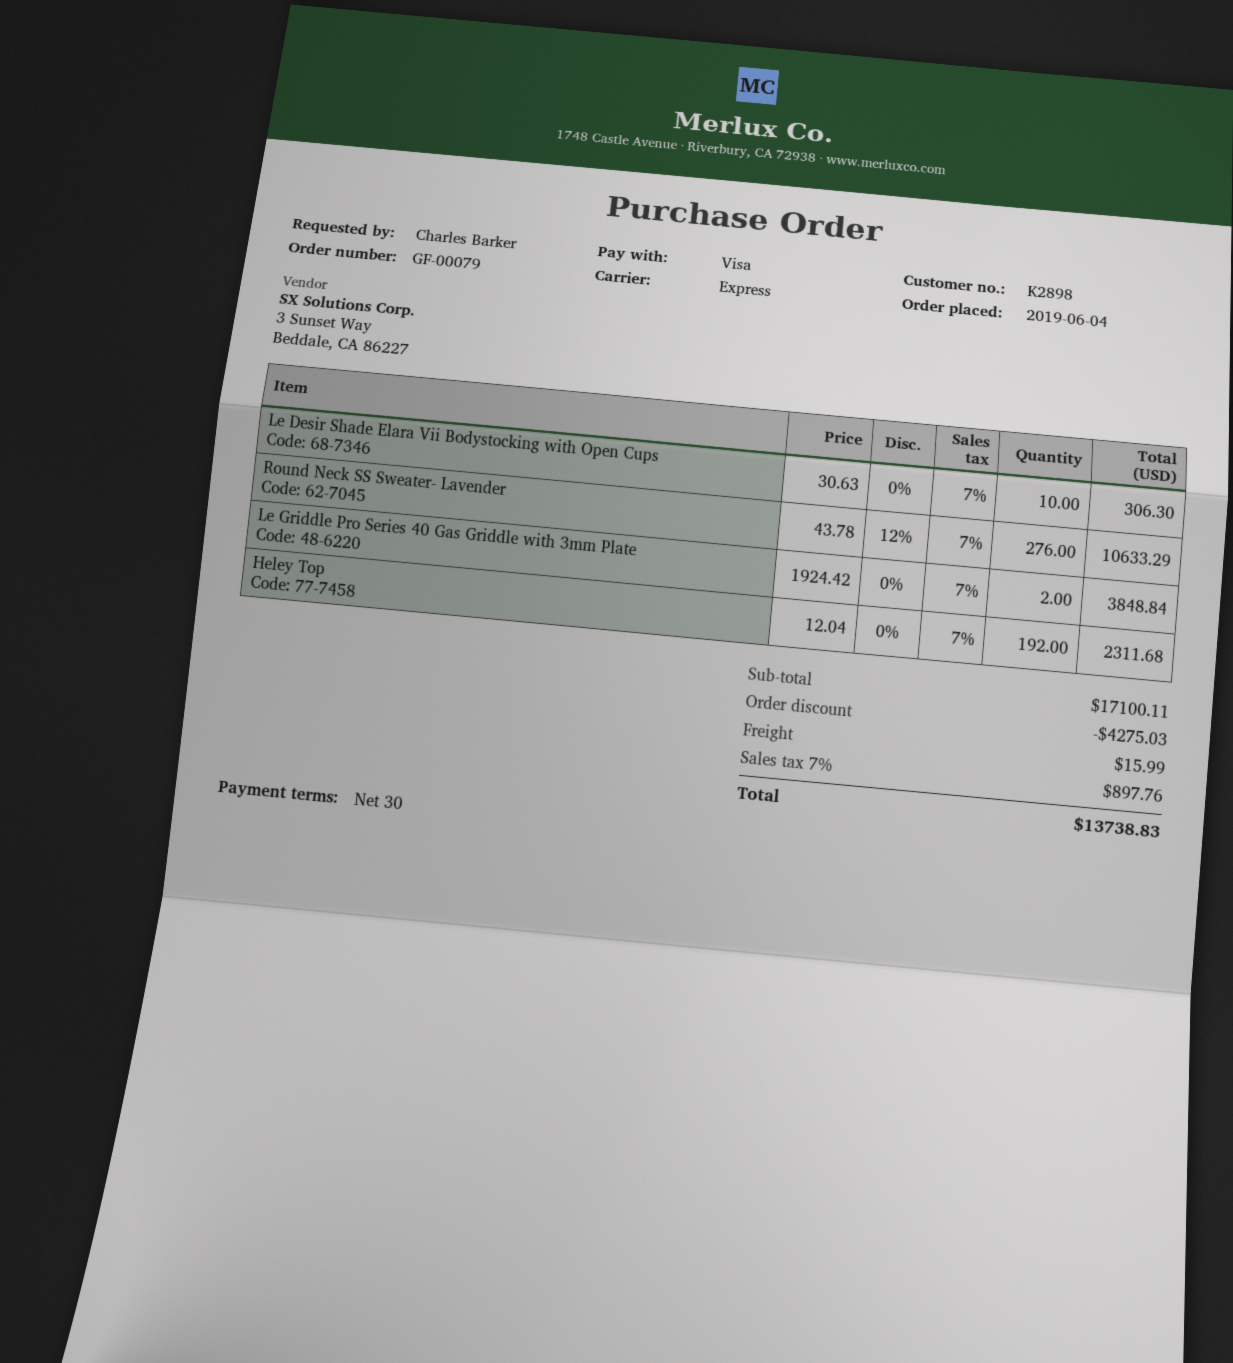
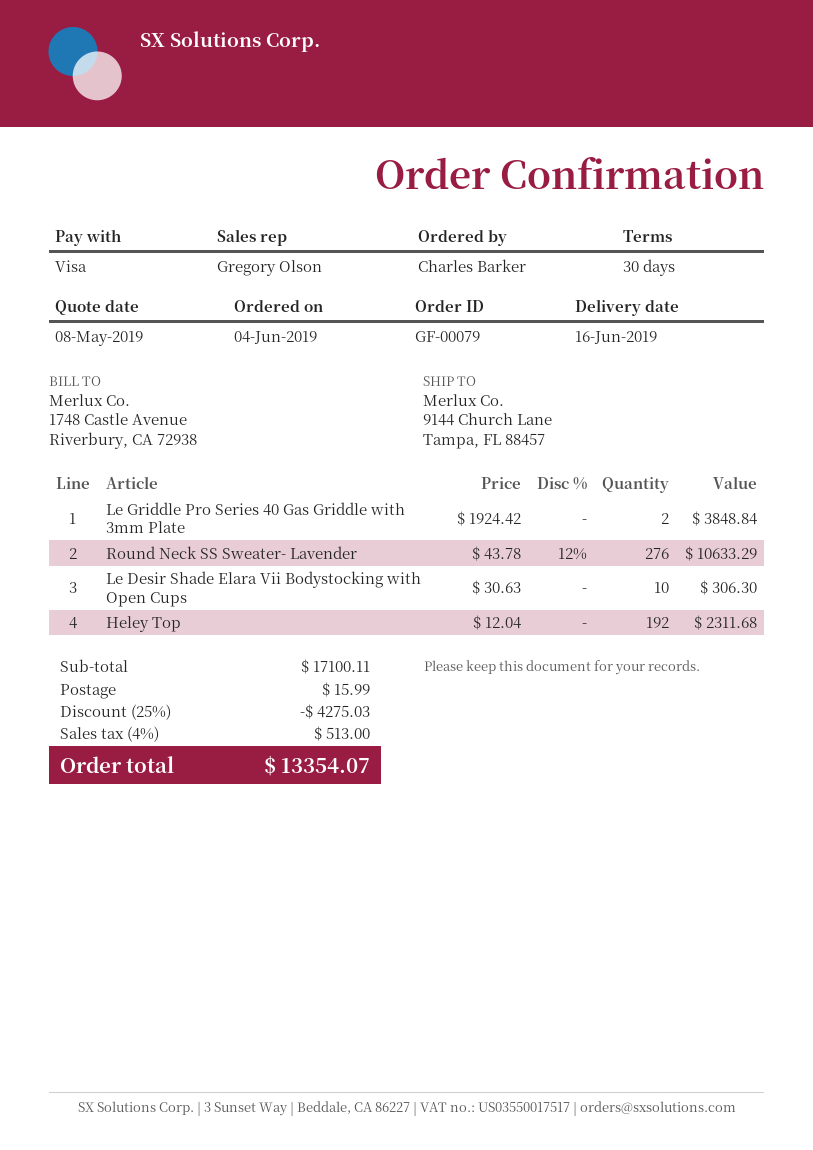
tax: 7% = 897.76 -> 4% = 513.00
total: 13738.83 -> 13354.07

